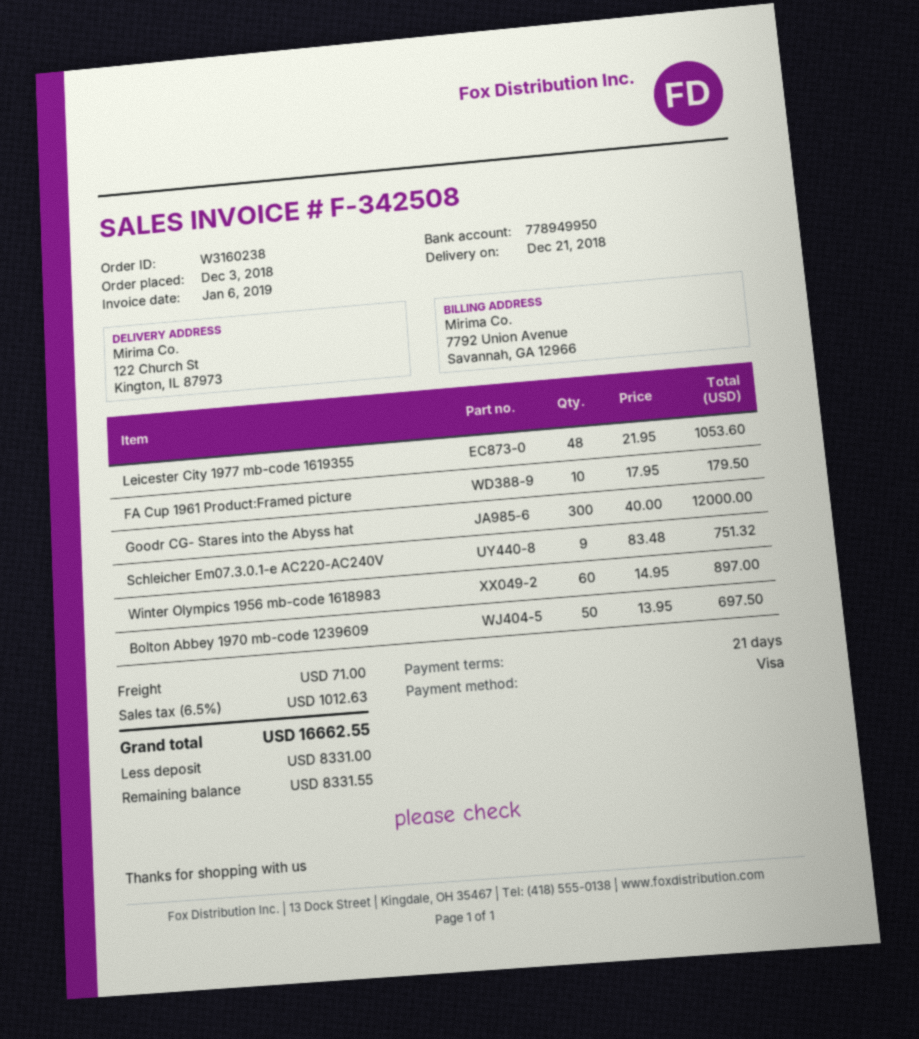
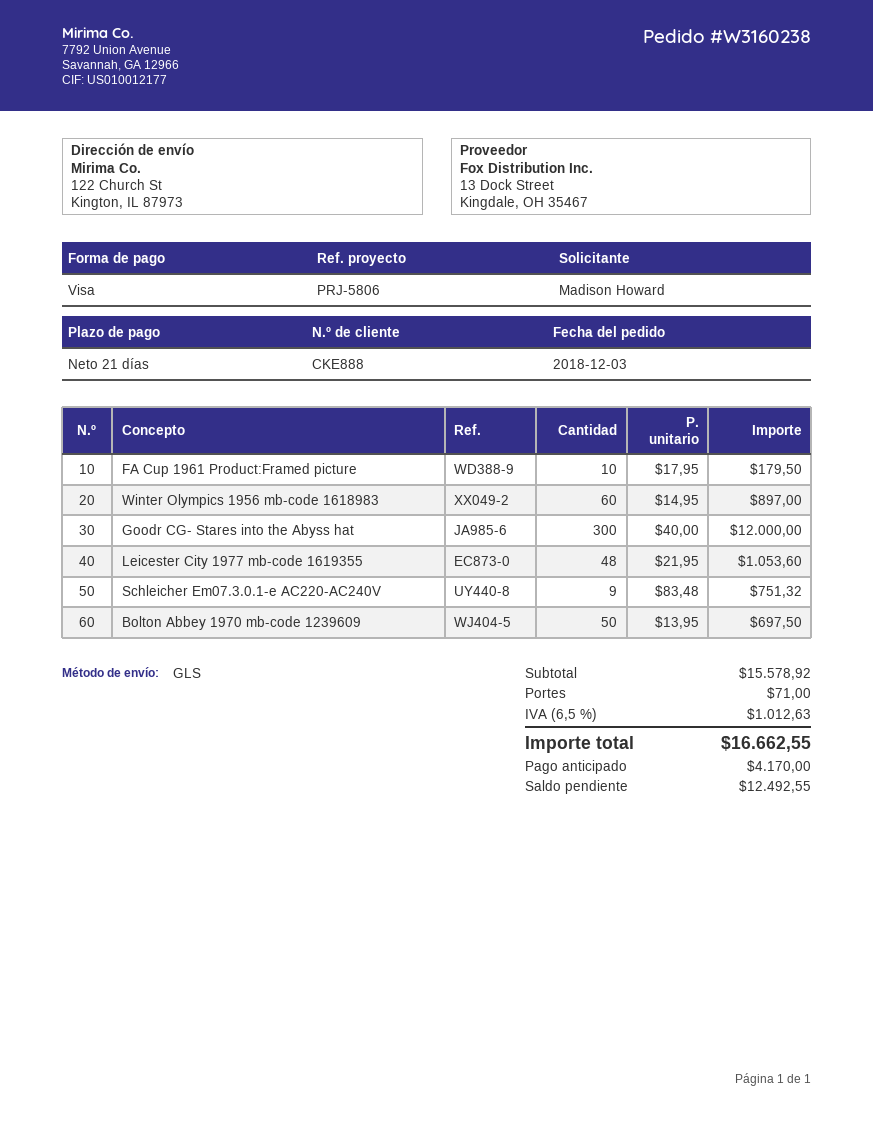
deposit: 8331.00 -> 4170.00
balance: 8331.55 -> 12492.55

